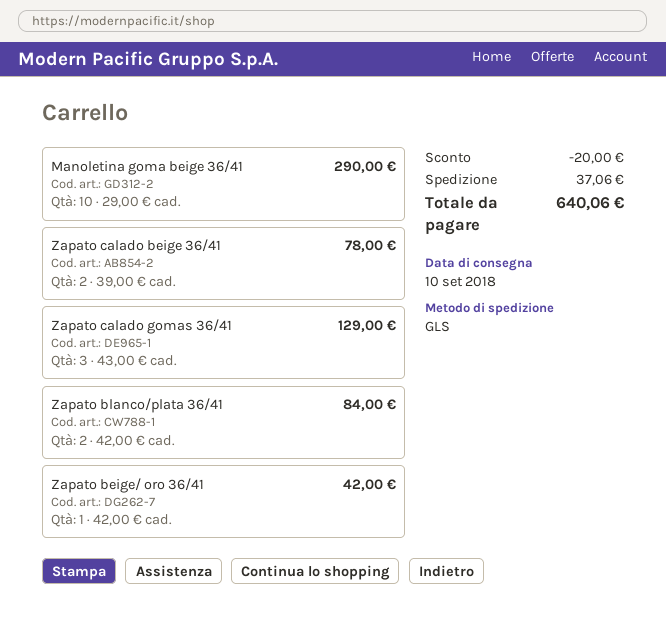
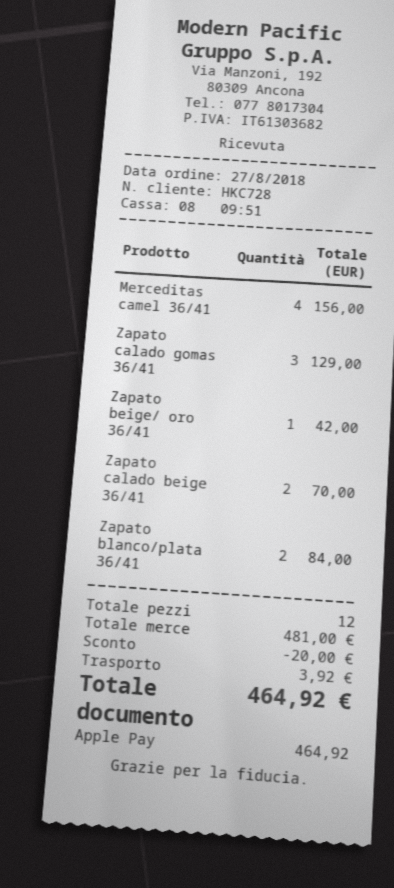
Manoletina goma beige 36/41: 10 for 290.00 -> none
Zapato calado beige 36/41: 2 for 78.00 -> 2 for 70.00
Merceditas camel 36/41: none -> 4 for 156.00
shipping: 37.06 -> 3.92
total: 640.06 -> 464.92

